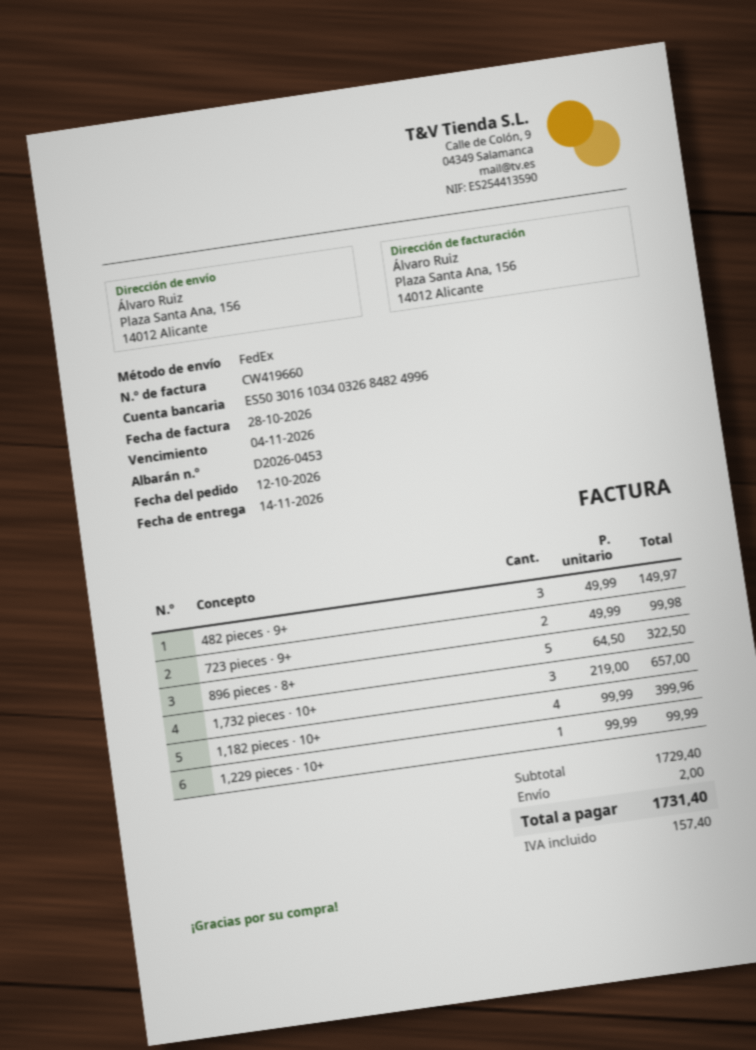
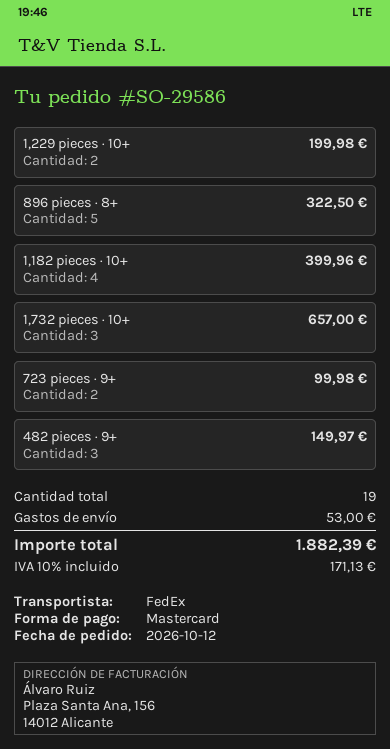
1,229 pieces · 10+: 1 for 99.99 -> 2 for 199.98
shipping: 2.00 -> 53.00
tax: 157.40 -> 171.13
total: 1731.40 -> 1882.39

